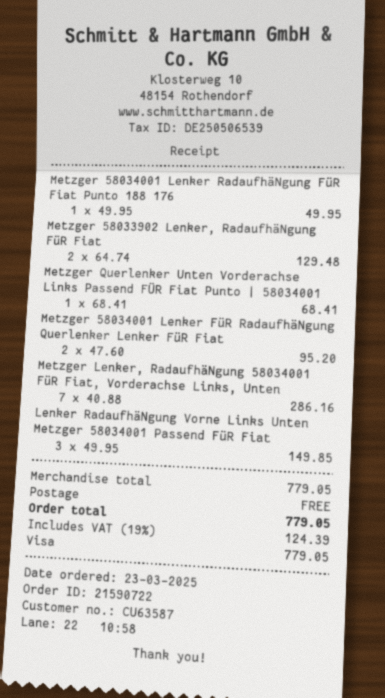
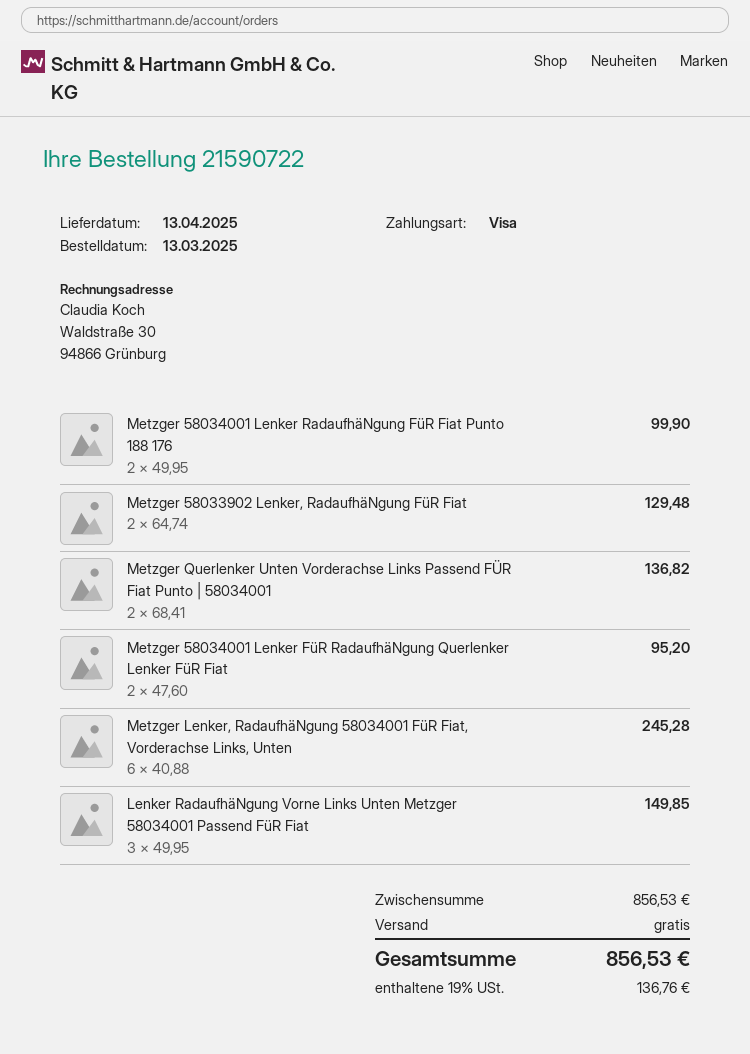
order date: 2025-03-23 -> 2025-03-13
Metzger 58034001 Lenker RadaufhäNgung FüR Fiat Punto 188 176: 1 x 49.95 = 49.95 -> 2 x 49.95 = 99.90
Metzger Querlenker Unten Vorderachse Links Passend FÜR Fiat Punto | 58034001: 1 x 68.41 = 68.41 -> 2 x 68.41 = 136.82
Metzger Lenker, RadaufhäNgung 58034001 FüR Fiat, Vorderachse Links, Unten: 7 x 40.88 = 286.16 -> 6 x 40.88 = 245.28
subtotal: 779.05 -> 856.53
tax: 19% = 124.39 -> 19% = 136.76
total: 779.05 -> 856.53

